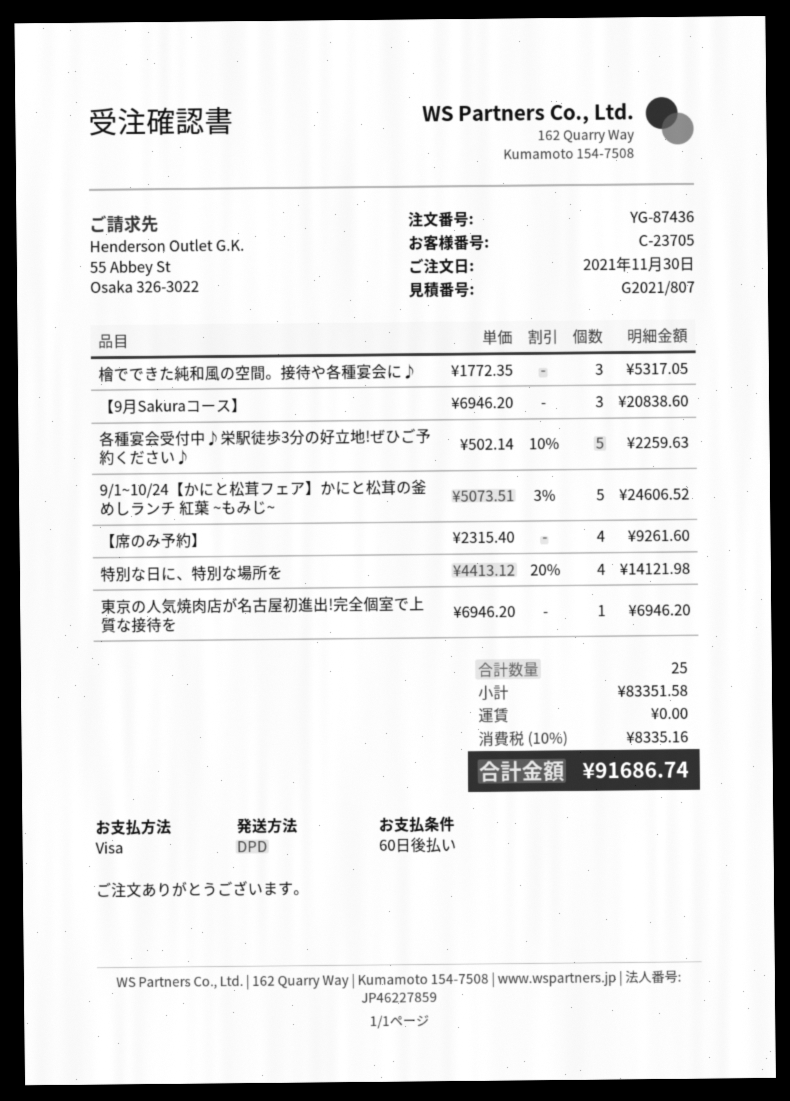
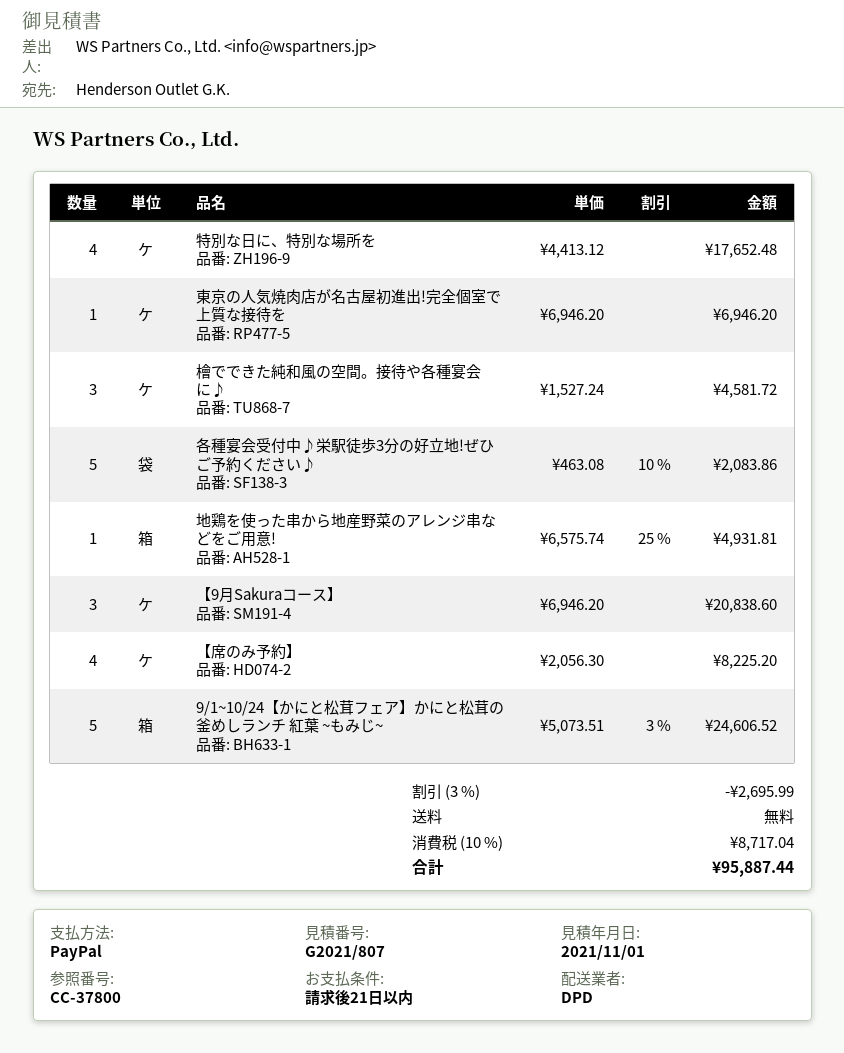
payment terms: 60 days -> 21 days
payment method: Visa -> PayPal
檜でできた純和風の空間。接待や各種宴会に♪: 3 x 1772.35 = 5317.05 -> 3 x 1527.24 = 4581.72
各種宴会受付中♪栄駅徒歩3分の好立地!ぜひご予約ください♪: 5 x 502.14 - 10% = 2259.63 -> 5 x 463.08 - 10% = 2083.86
【席のみ予約】: 4 x 2315.40 = 9261.60 -> 4 x 2056.30 = 8225.20
特別な日に、特別な場所を: 4 x 4413.12 - 20% = 14121.98 -> 4 x 4413.12 = 17652.48
地鶏を使った串から地産野菜のアレンジ串などをご用意!: none -> 1 x 6575.74 - 25% = 4931.81
discount: none -> 3% = 2695.99
tax: 10% = 8335.16 -> 10% = 8717.04
total: 91686.74 -> 95887.44

